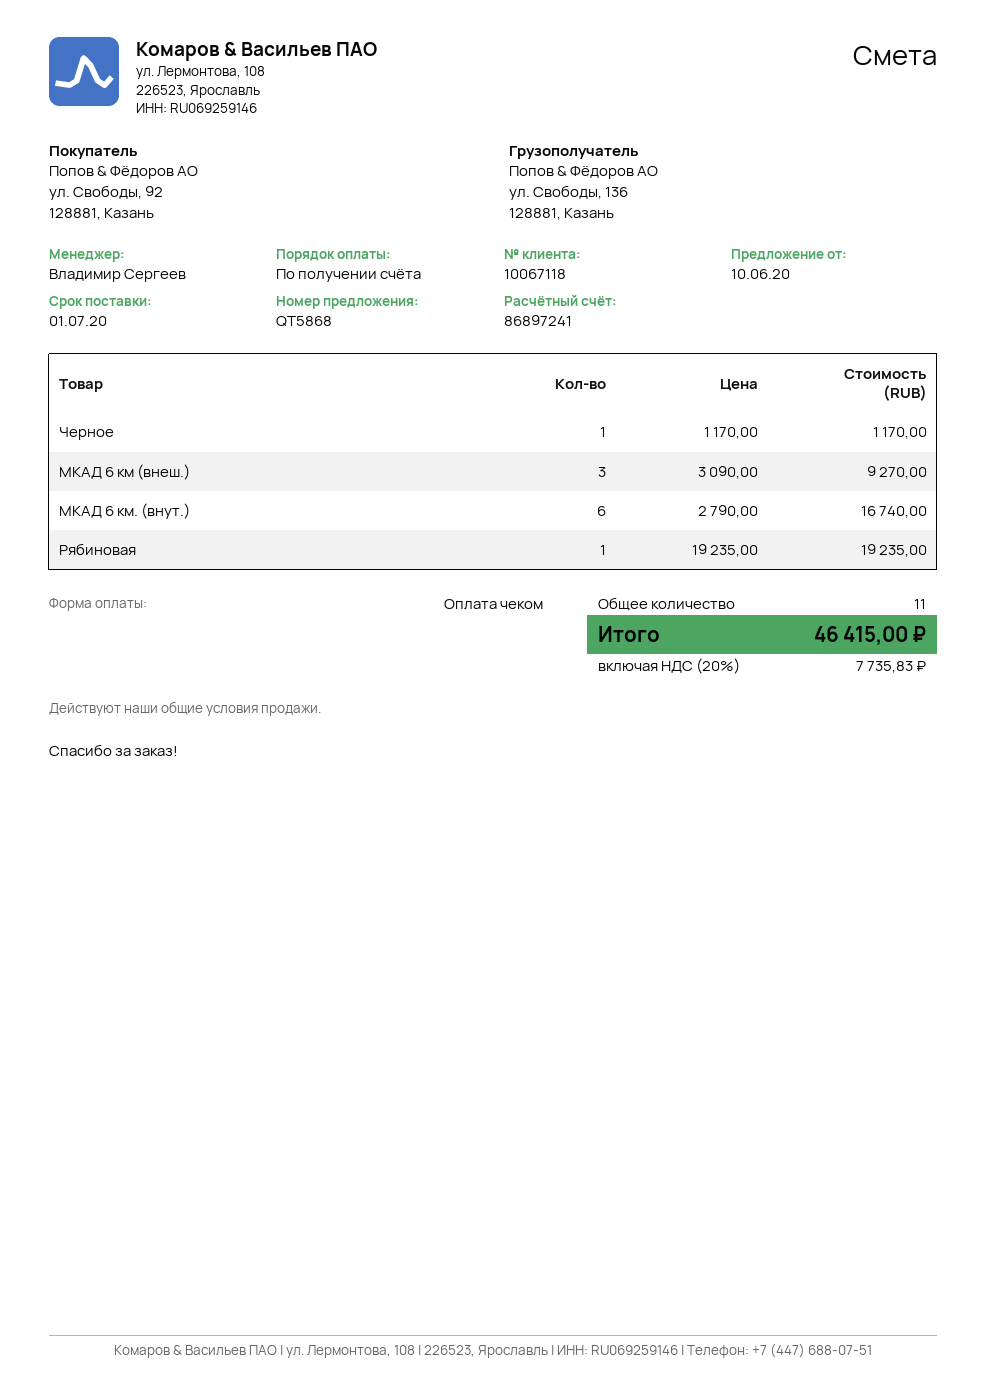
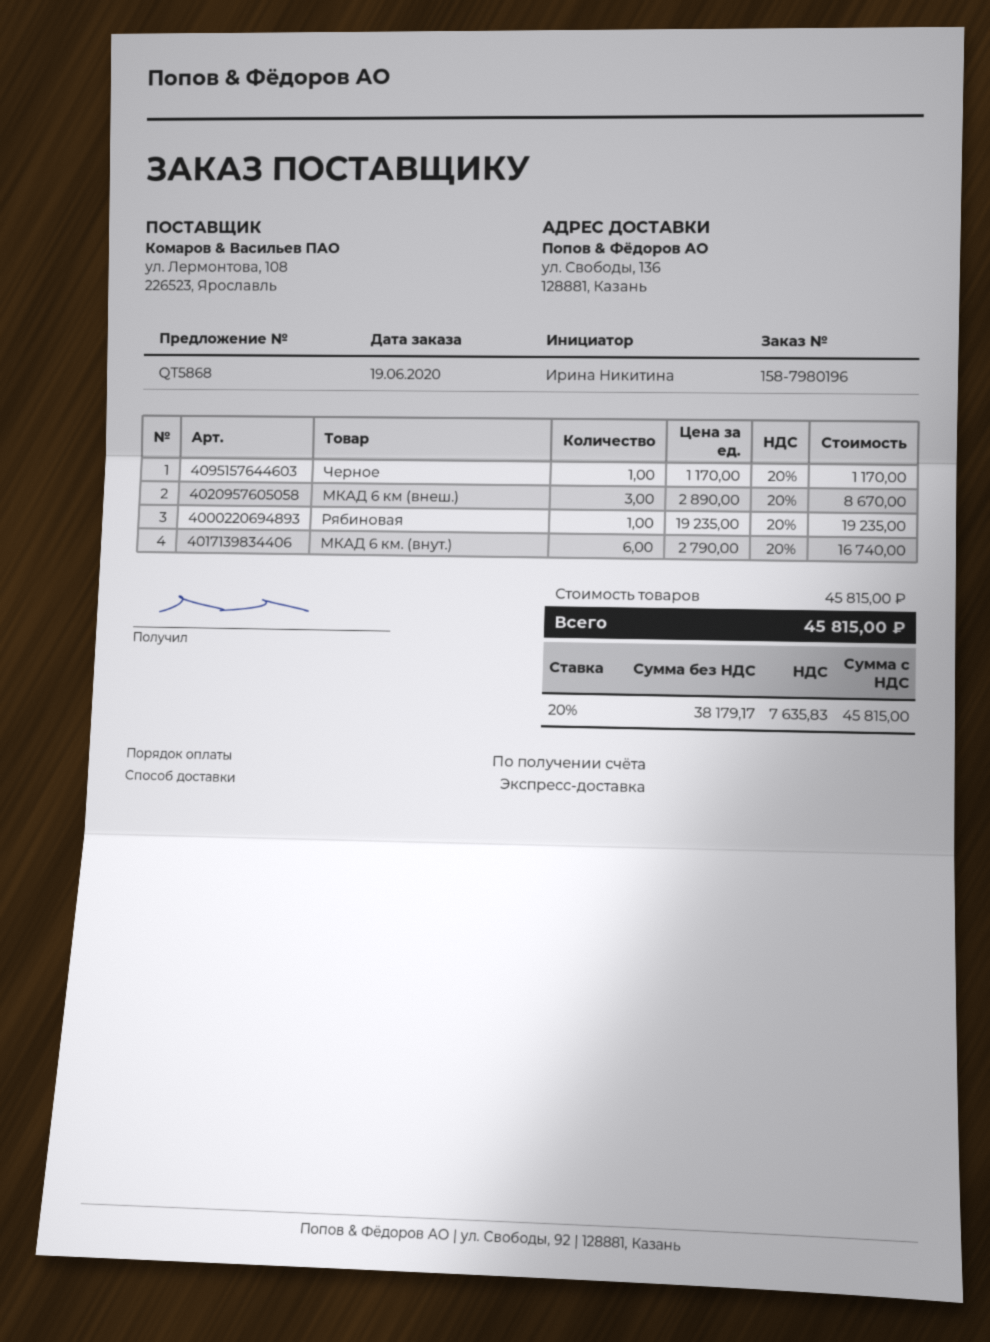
МКАД 6 км (внеш.): 3 x 3090.00 = 9270.00 -> 3 x 2890.00 = 8670.00
tax: 20% = 7735.83 -> 20% = 7635.83
total: 46415.00 -> 45815.00

